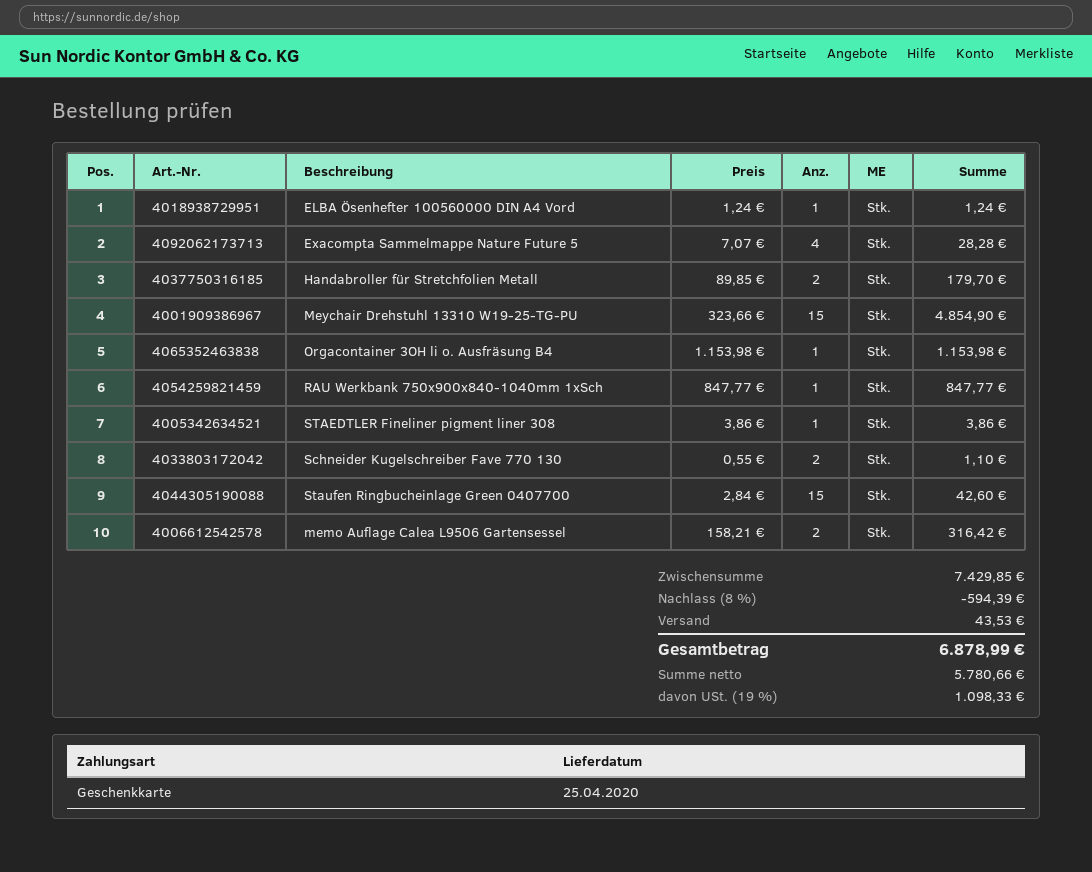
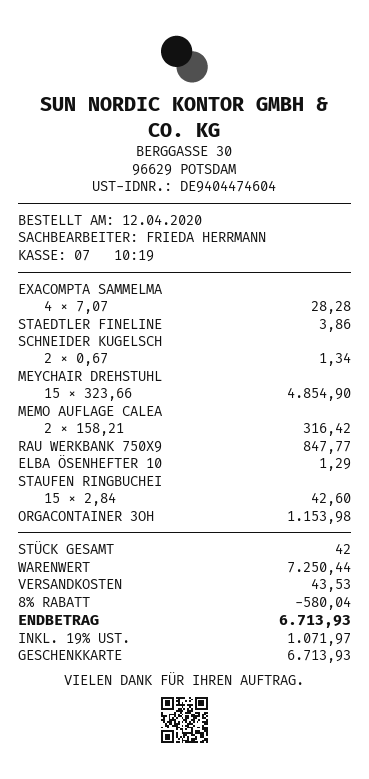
ELBA Ösenhefter 100560000 DIN A4 Vord: 1 x 1.24 = 1.24 -> 1 x 1.29 = 1.29
Handabroller für Stretchfolien Metall: 2 x 89.85 = 179.70 -> none
Schneider Kugelschreiber Fave 770 130: 2 x 0.55 = 1.10 -> 2 x 0.67 = 1.34
subtotal: 7429.85 -> 7250.44
discount: 8% = 594.39 -> 8% = 580.04
tax: 19% = 1098.33 -> 19% = 1071.97
total: 6878.99 -> 6713.93

